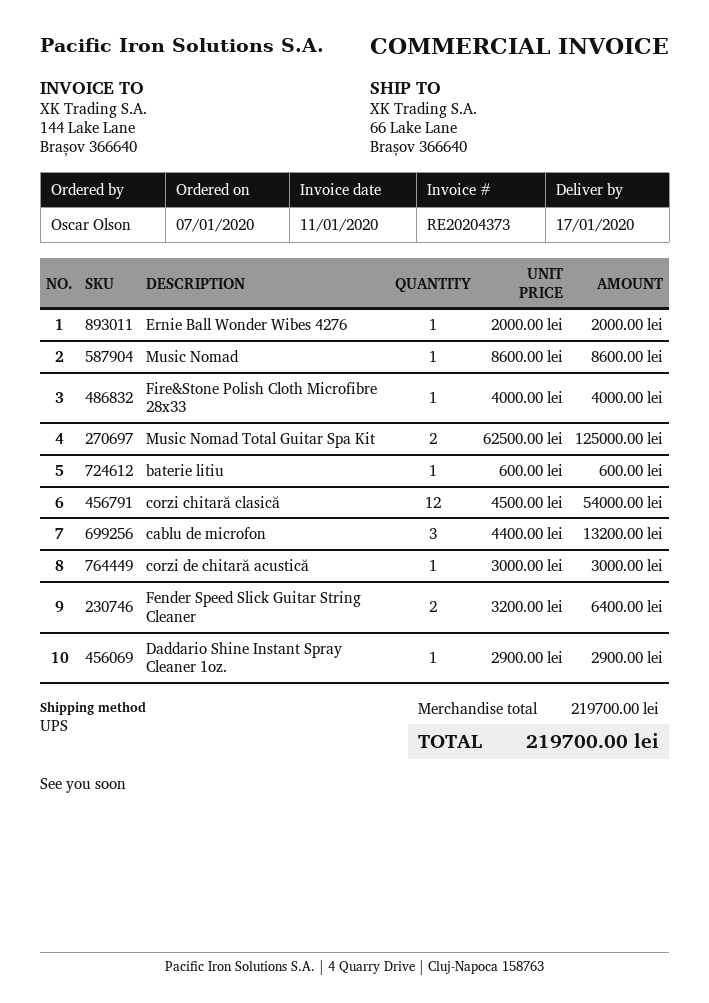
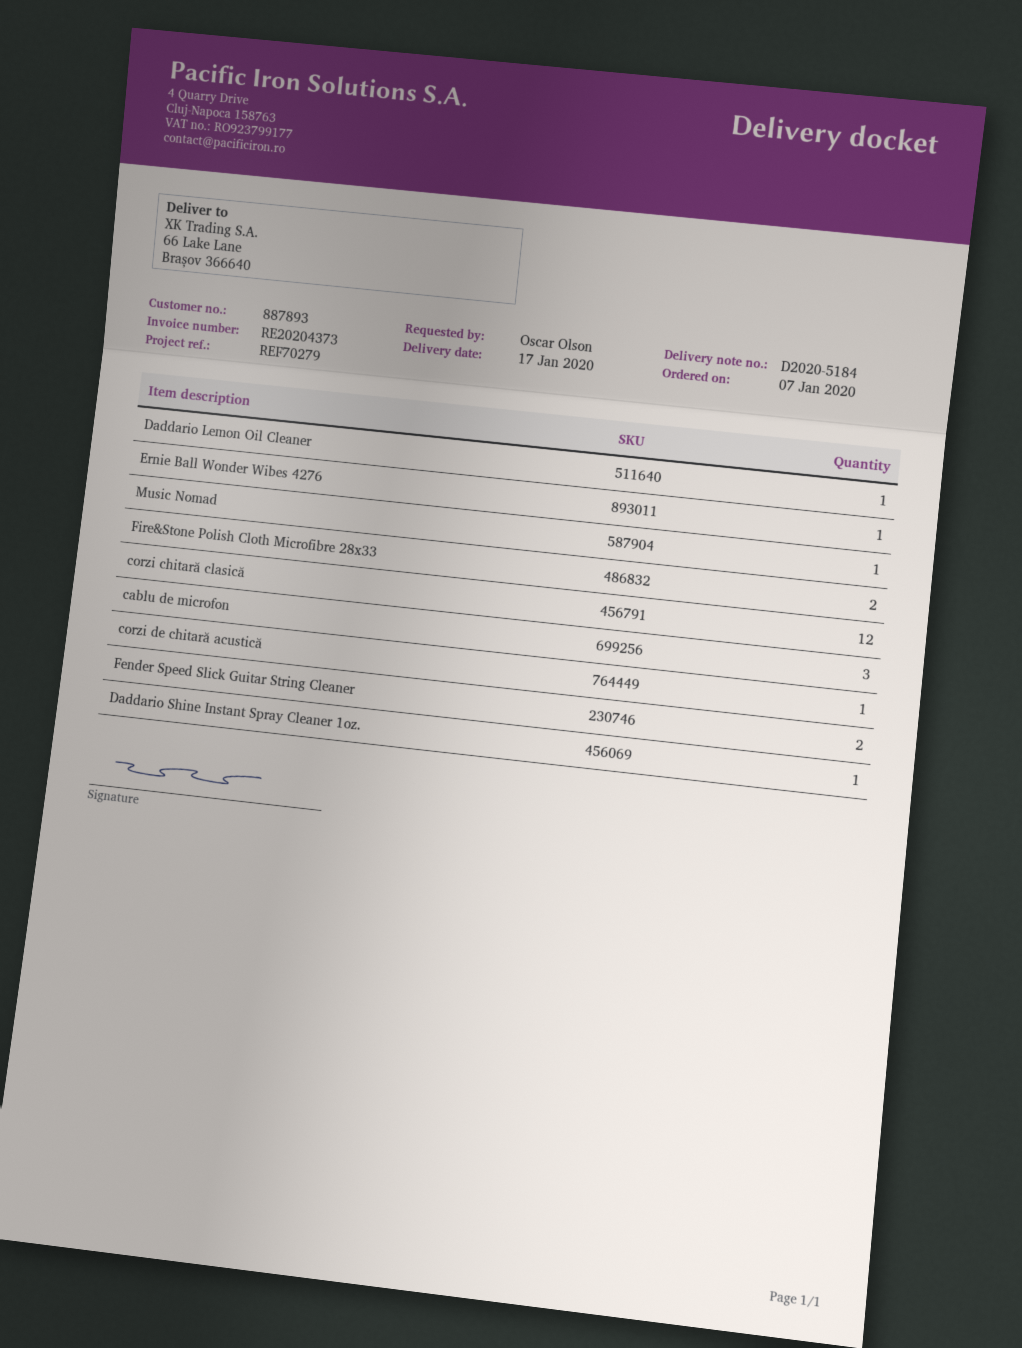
Fire&Stone Polish Cloth Microfibre 28x33: 1 -> 2
Music Nomad Total Guitar Spa Kit: 2 -> none
baterie litiu: 1 -> none
Daddario Lemon Oil Cleaner: none -> 1

